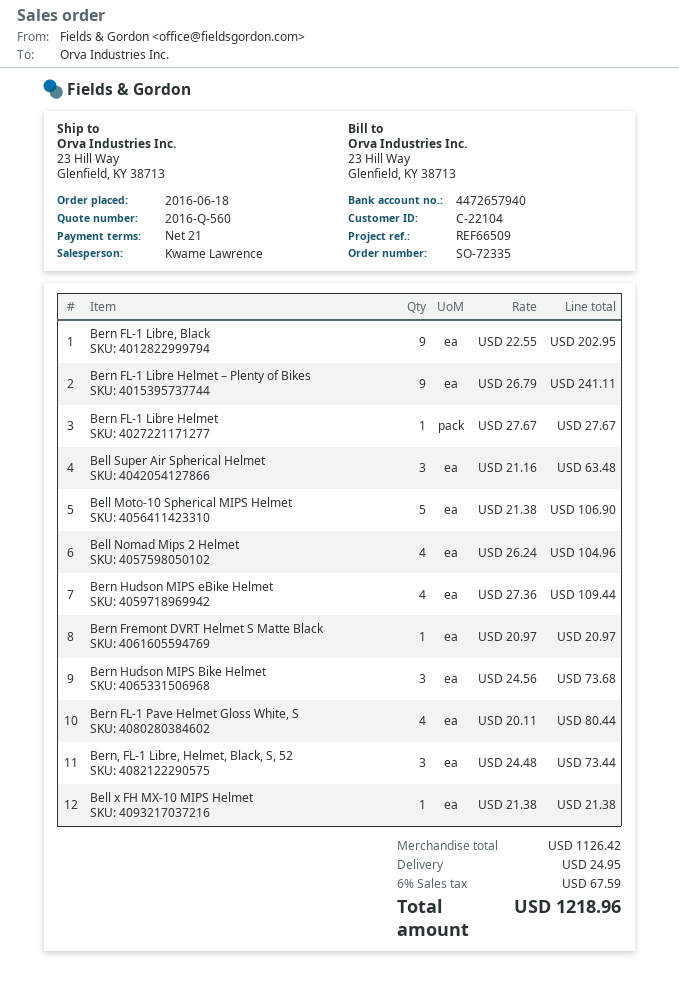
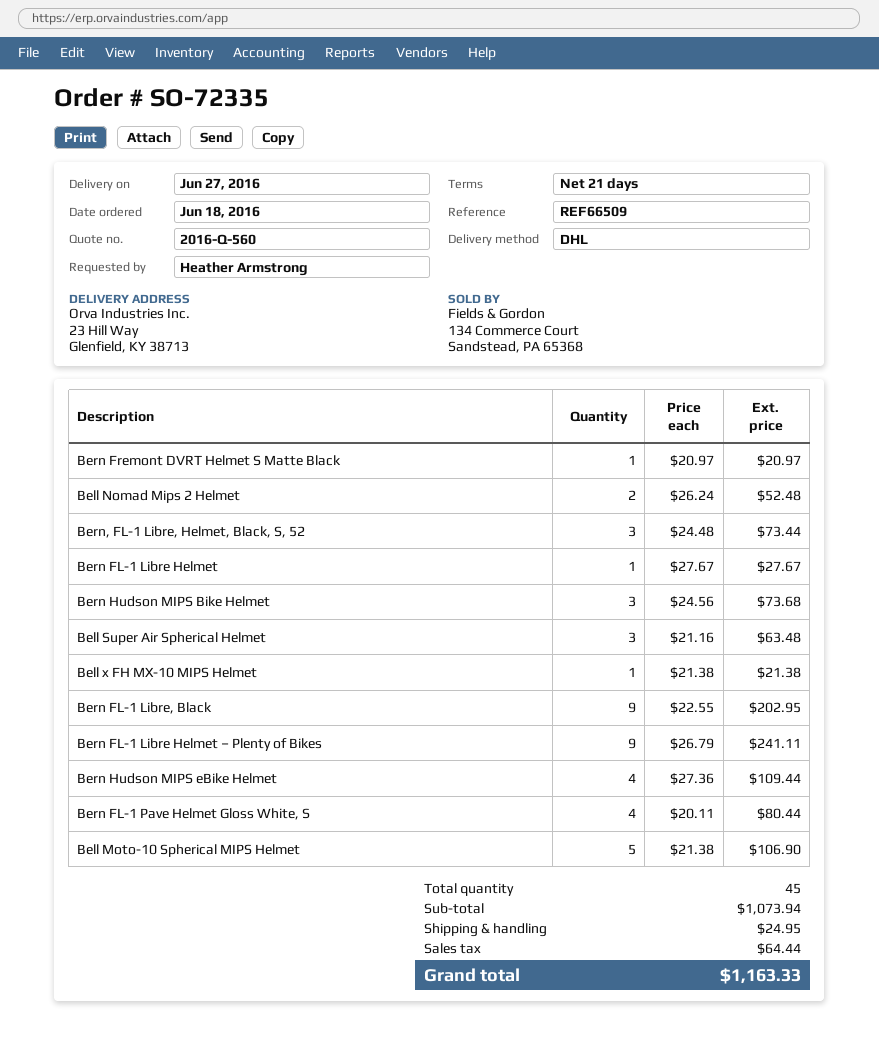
Bell Nomad Mips 2 Helmet: 4 x 26.24 = 104.96 -> 2 x 26.24 = 52.48
subtotal: 1126.42 -> 1073.94
tax: 67.59 -> 64.44
total: 1218.96 -> 1163.33

